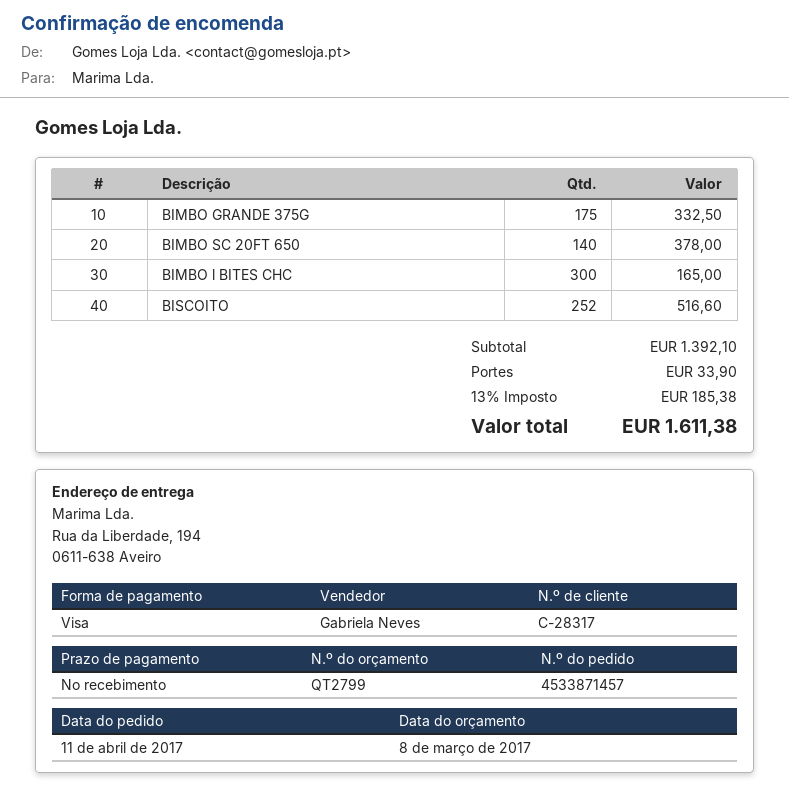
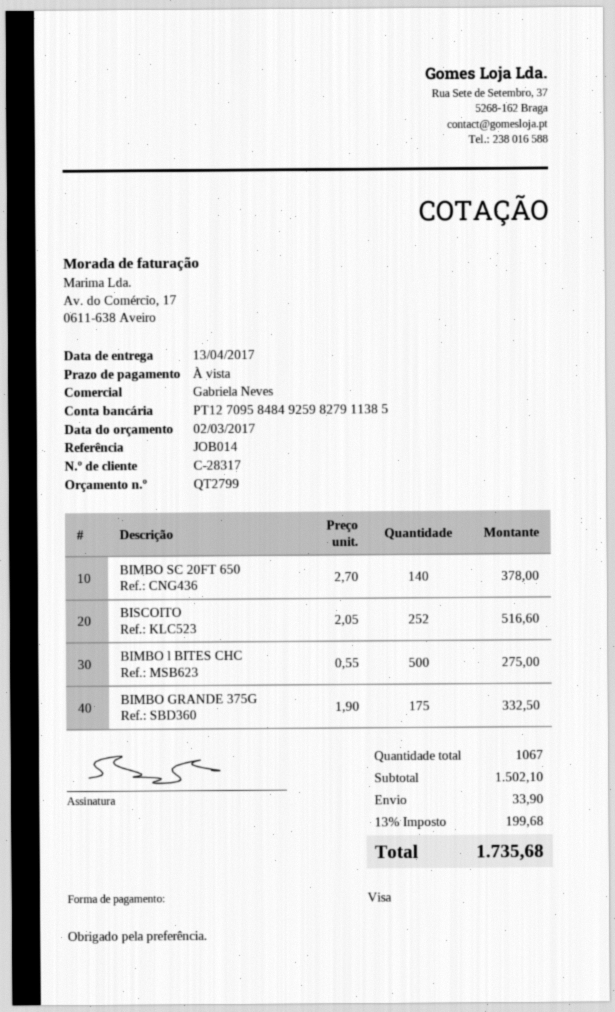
quote date: 2017-03-08 -> 2017-03-02
BIMBO l BITES CHC: 300 for 165.00 -> 500 for 275.00
subtotal: 1392.10 -> 1502.10
tax: 13% = 185.38 -> 13% = 199.68
total: 1611.38 -> 1735.68

